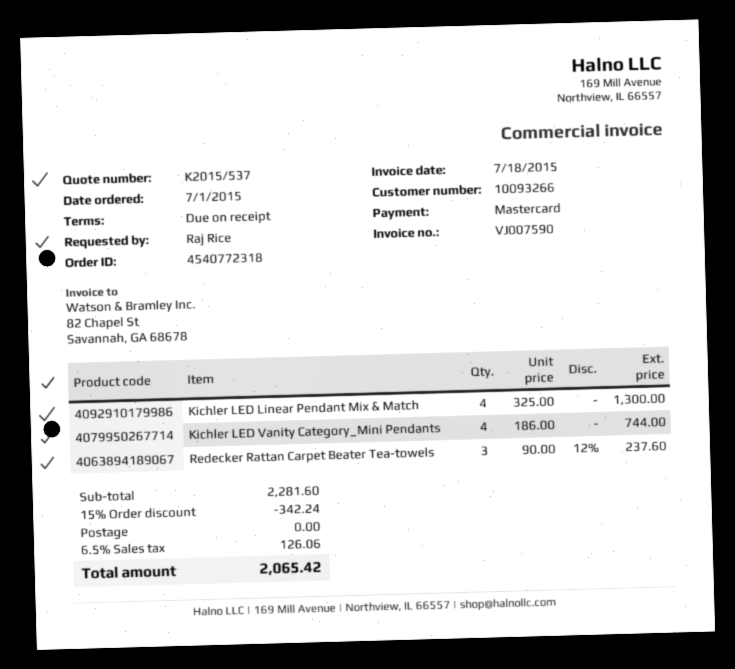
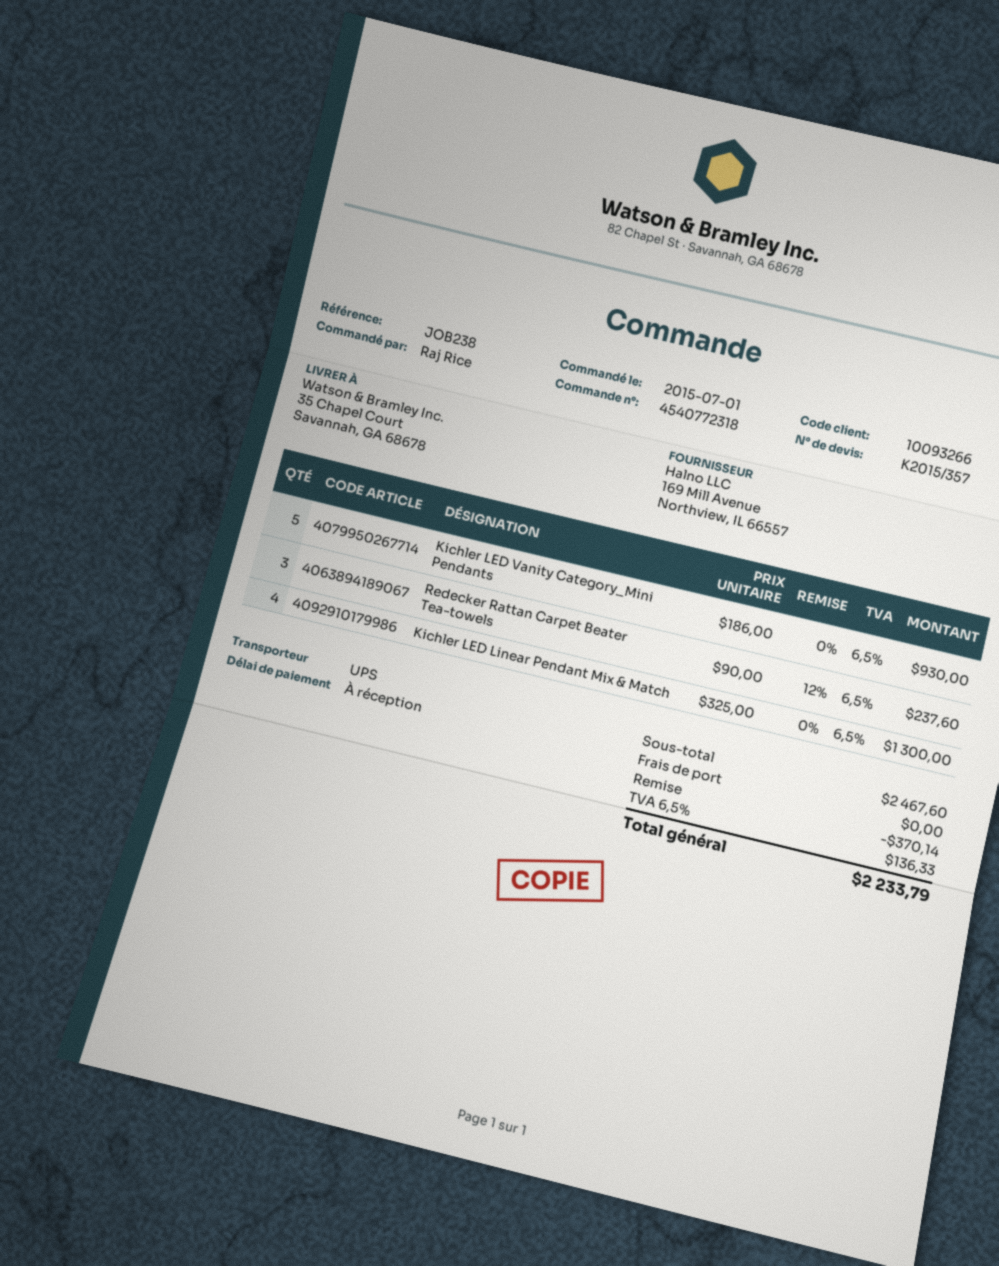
quote number: K2015/537 -> K2015/357
Kichler LED Vanity Category_Mini Pendants: 4 x 186.00 = 744.00 -> 5 x 186.00 = 930.00
subtotal: 2281.60 -> 2467.60
discount: 342.24 -> 370.14
tax: 6.5% = 126.06 -> 6.5% = 136.33
total: 2065.42 -> 2233.79

